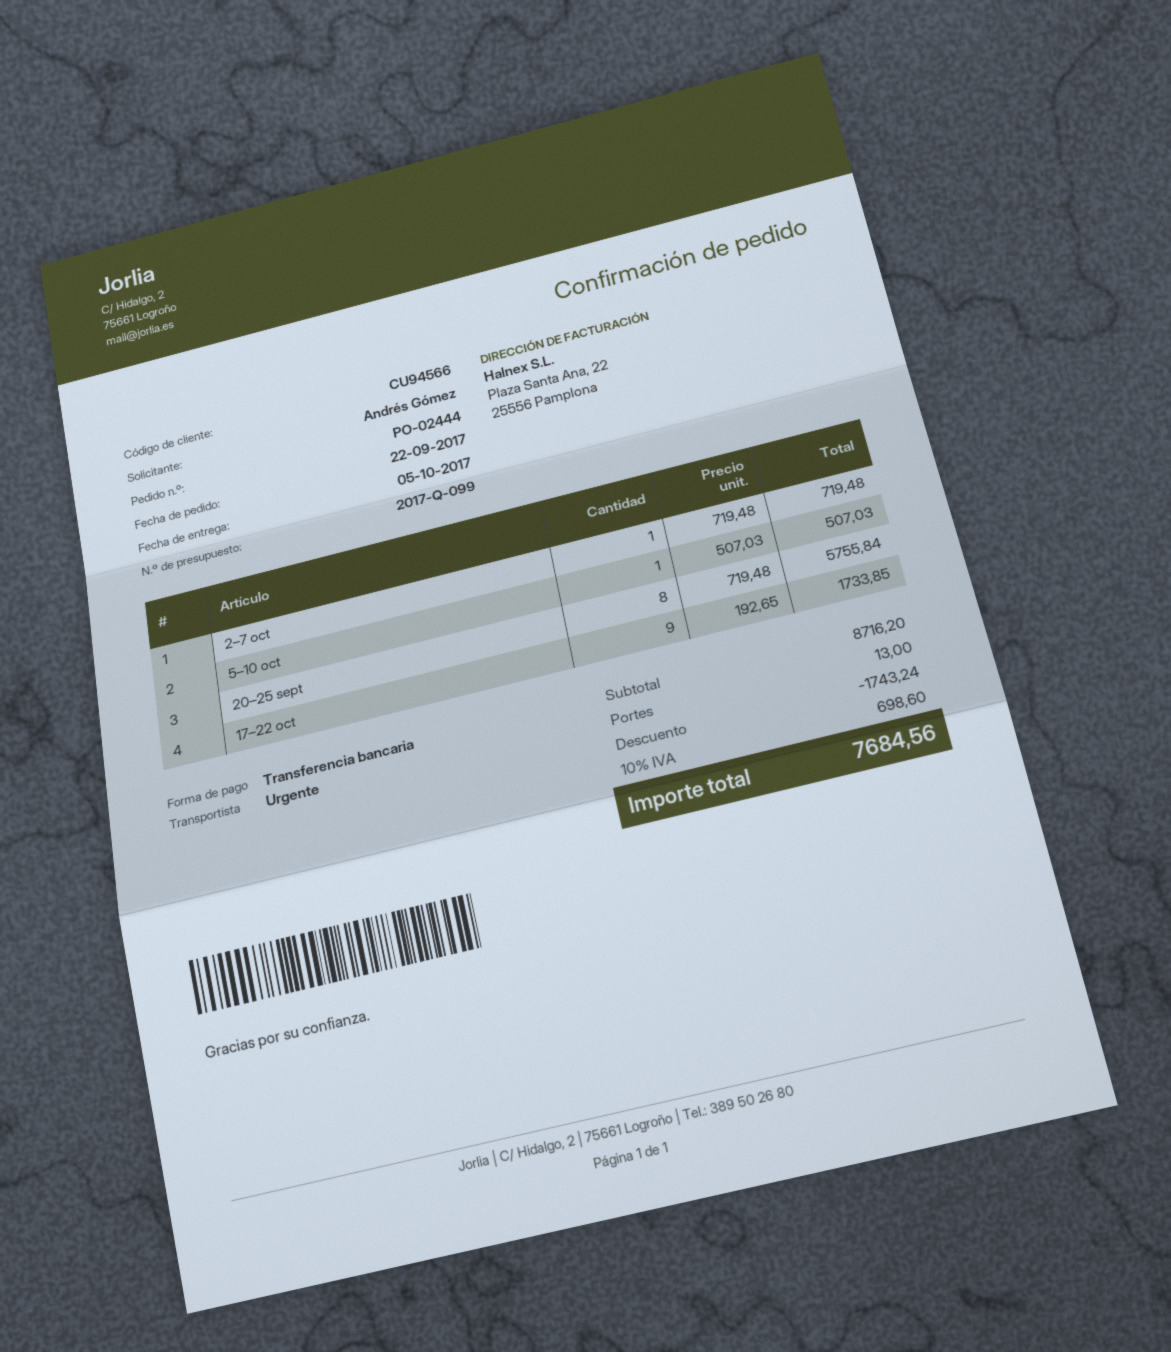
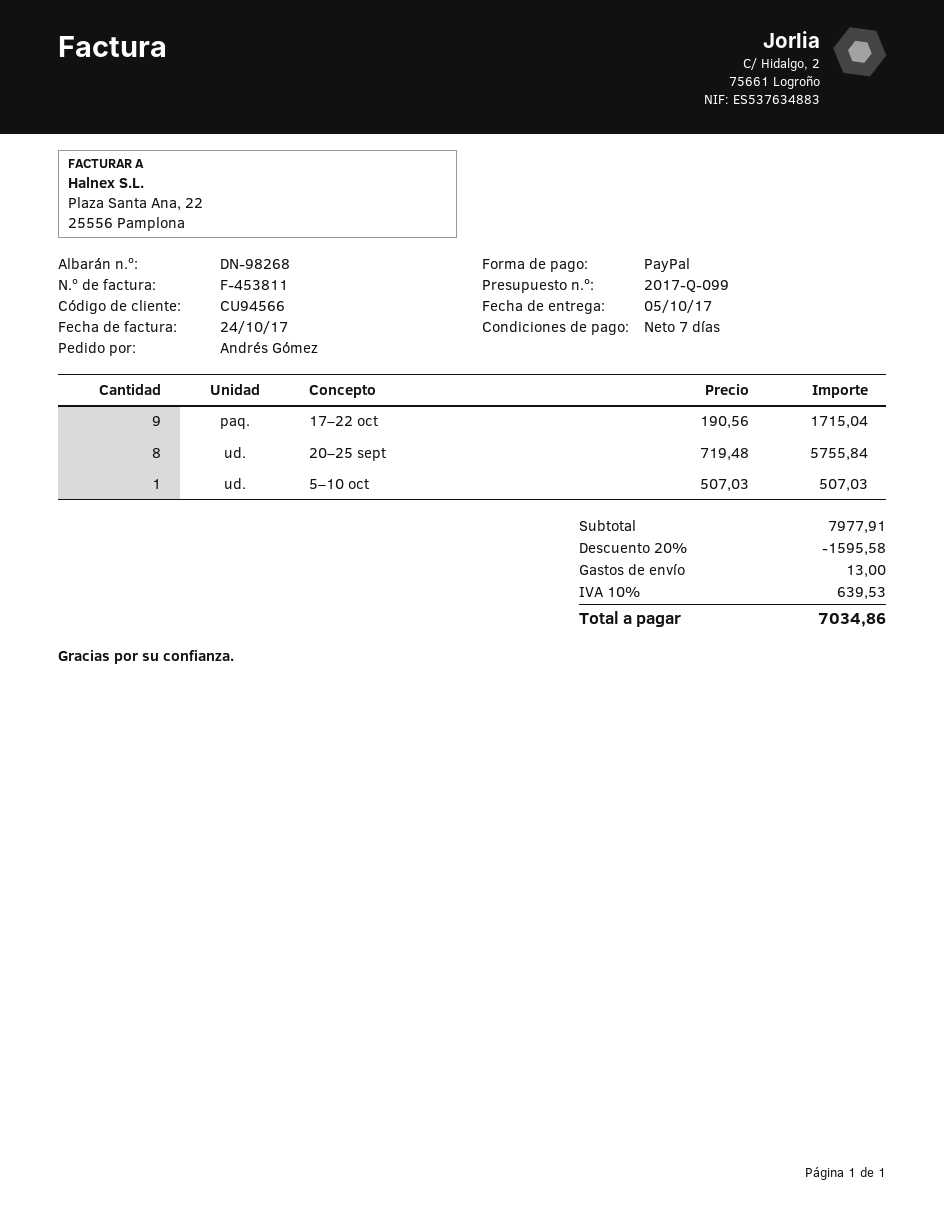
payment method: bank transfer -> PayPal
2–7 oct: 1 x 719.48 = 719.48 -> none
17–22 oct: 9 x 192.65 = 1733.85 -> 9 x 190.56 = 1715.04
subtotal: 8716.20 -> 7977.91
discount: 1743.24 -> 1595.58
tax: 10% = 698.60 -> 10% = 639.53
total: 7684.56 -> 7034.86

